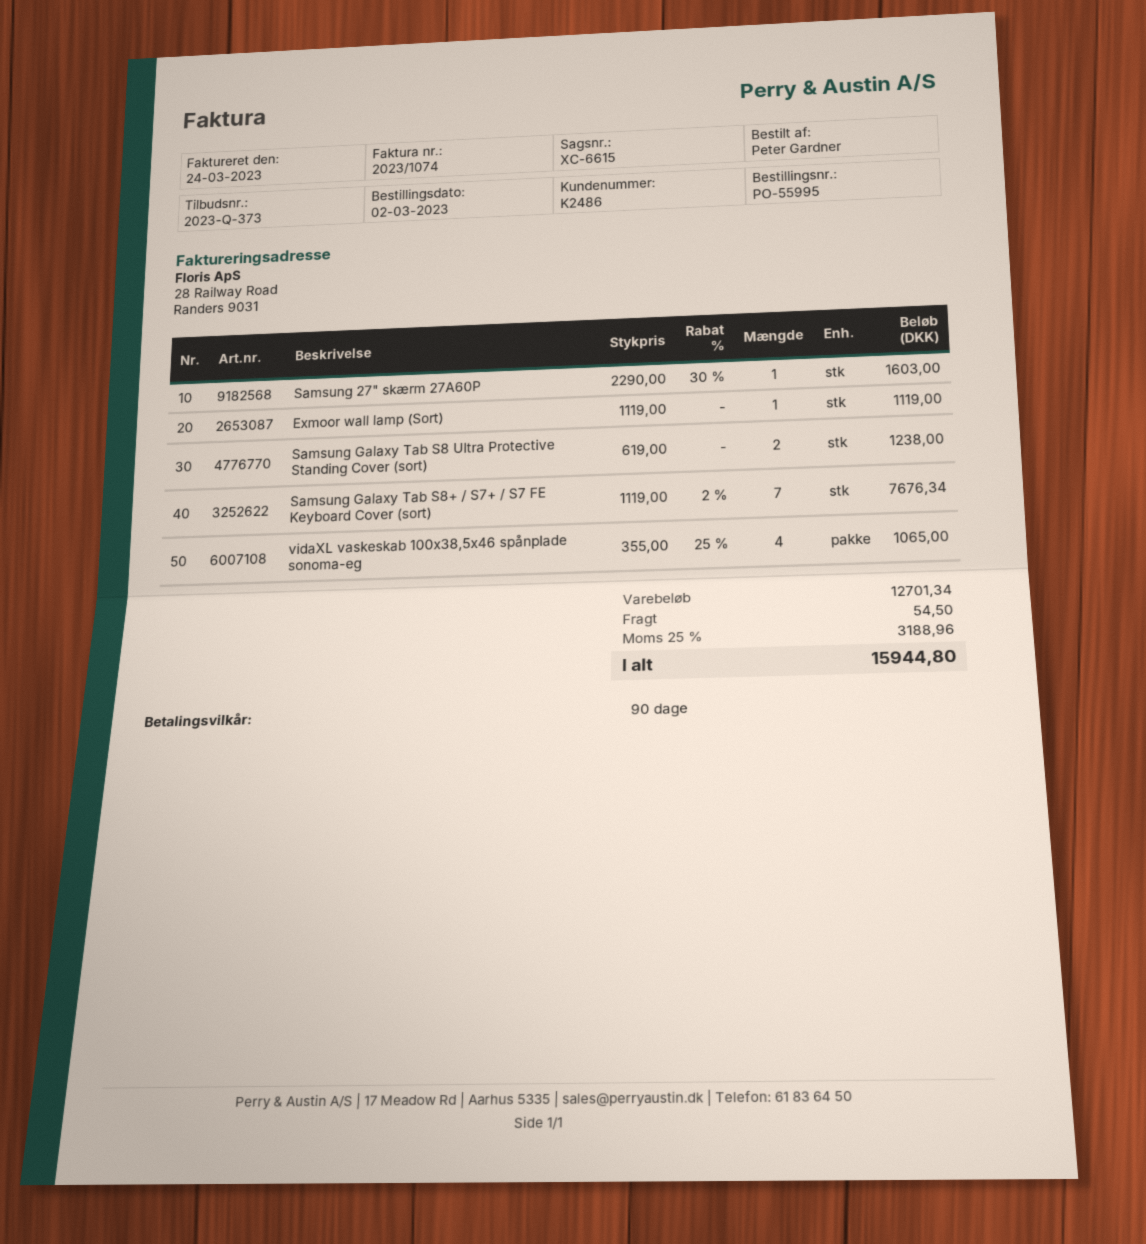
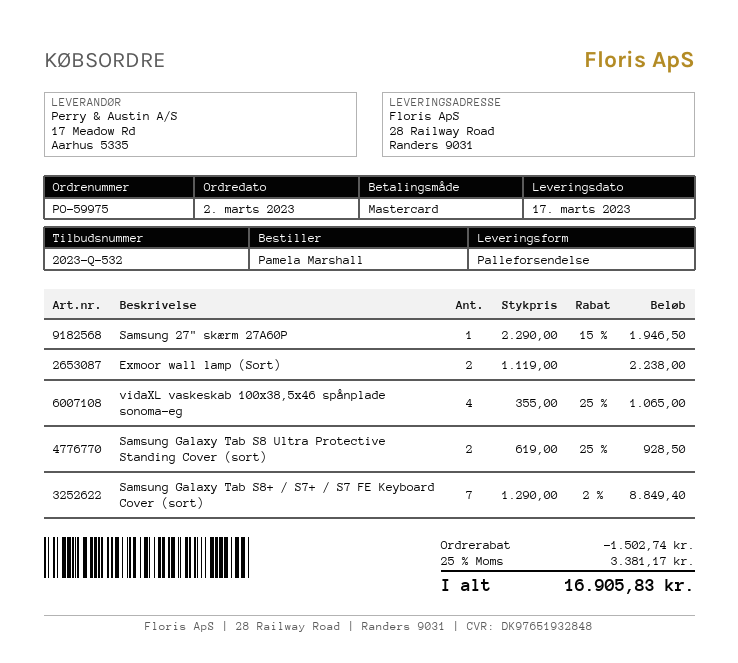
quote number: 2023-Q-373 -> 2023-Q-532
order number: PO-55995 -> PO-59975
ordered by: Peter Gardner -> Pamela Marshall
Samsung 27" skærm 27A60P: 1 x 2290.00 - 30% = 1603.00 -> 1 x 2290.00 - 15% = 1946.50
Exmoor wall lamp (Sort): 1 x 1119.00 = 1119.00 -> 2 x 1119.00 = 2238.00
Samsung Galaxy Tab S8 Ultra Protective Standing Cover (sort): 2 x 619.00 = 1238.00 -> 2 x 619.00 - 25% = 928.50
Samsung Galaxy Tab S8+ / S7+ / S7 FE Keyboard Cover (sort): 7 x 1119.00 - 2% = 7676.34 -> 7 x 1290.00 - 2% = 8849.40
discount: none -> 1502.74
shipping: 54.50 -> none
tax: 25% = 3188.96 -> 25% = 3381.17
total: 15944.80 -> 16905.83

